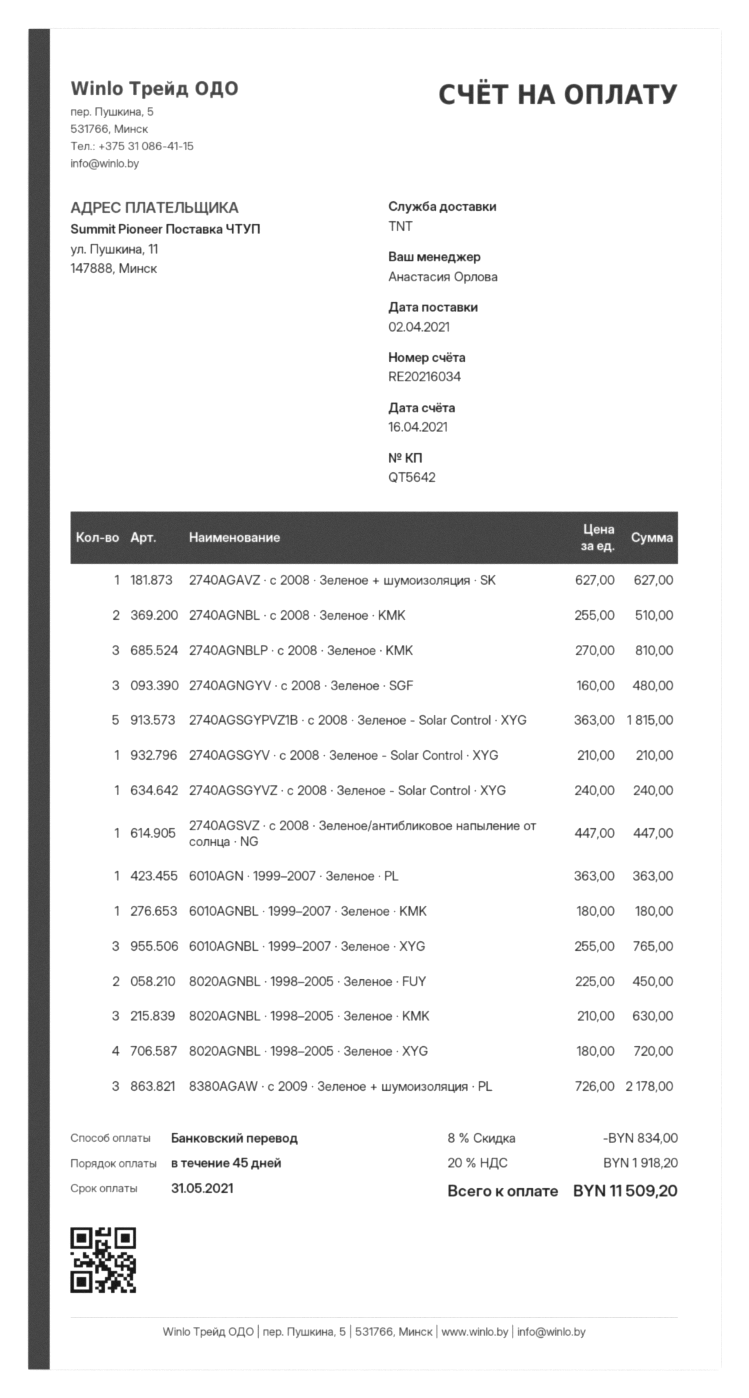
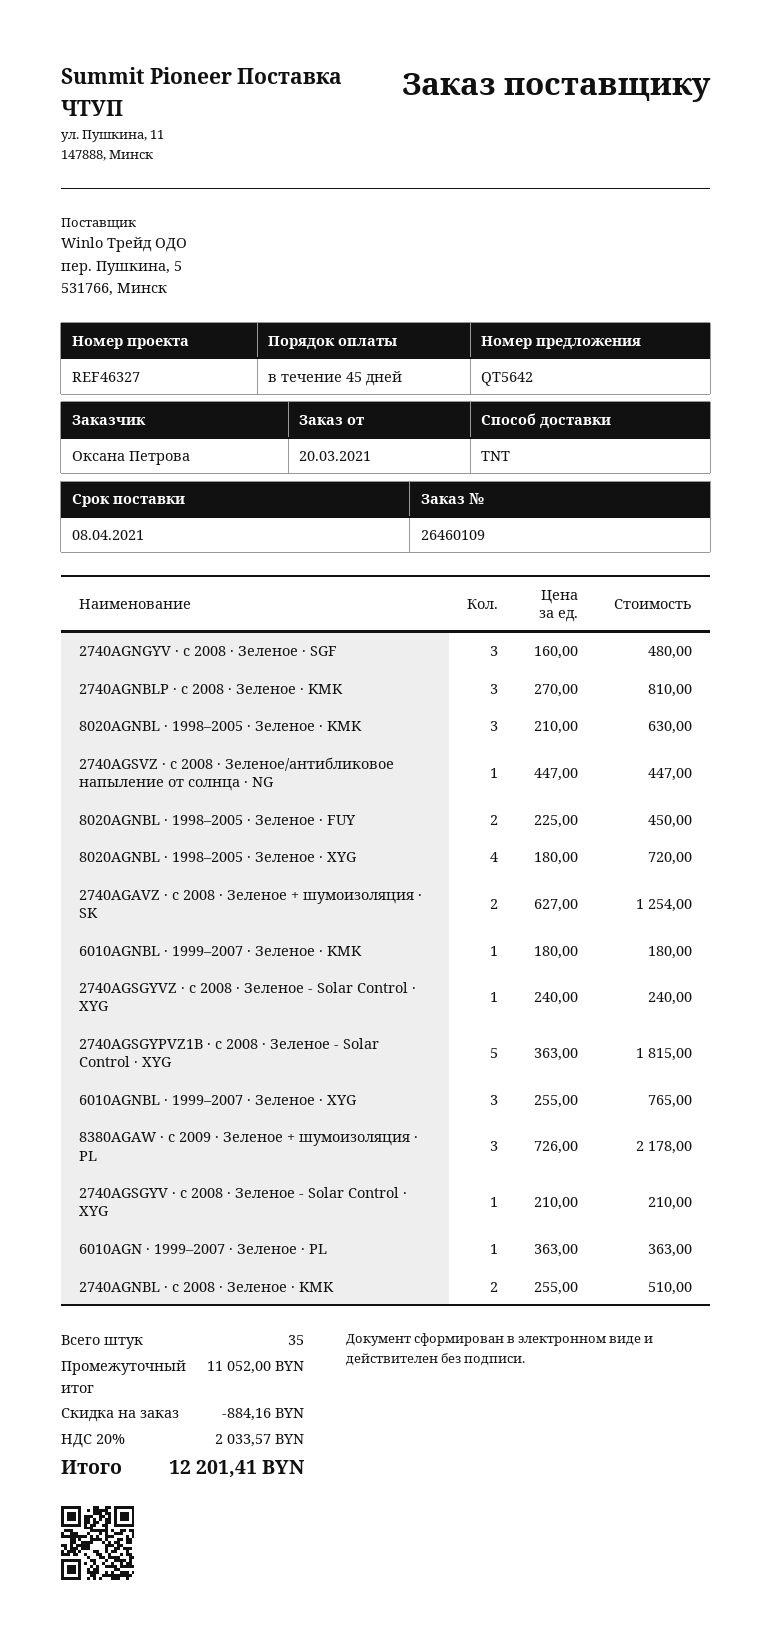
delivery date: 2021-04-02 -> 2021-04-08
2740AGAVZ · с 2008 · Зеленое + шумоизоляция · SK: 1 x 627.00 = 627.00 -> 2 x 627.00 = 1254.00
discount: 834.00 -> 884.16
tax: 20% = 1918.20 -> 20% = 2033.57
total: 11509.20 -> 12201.41

